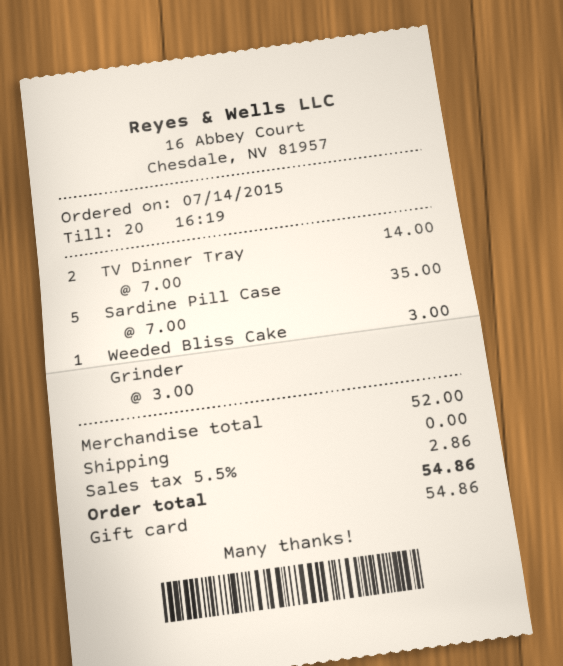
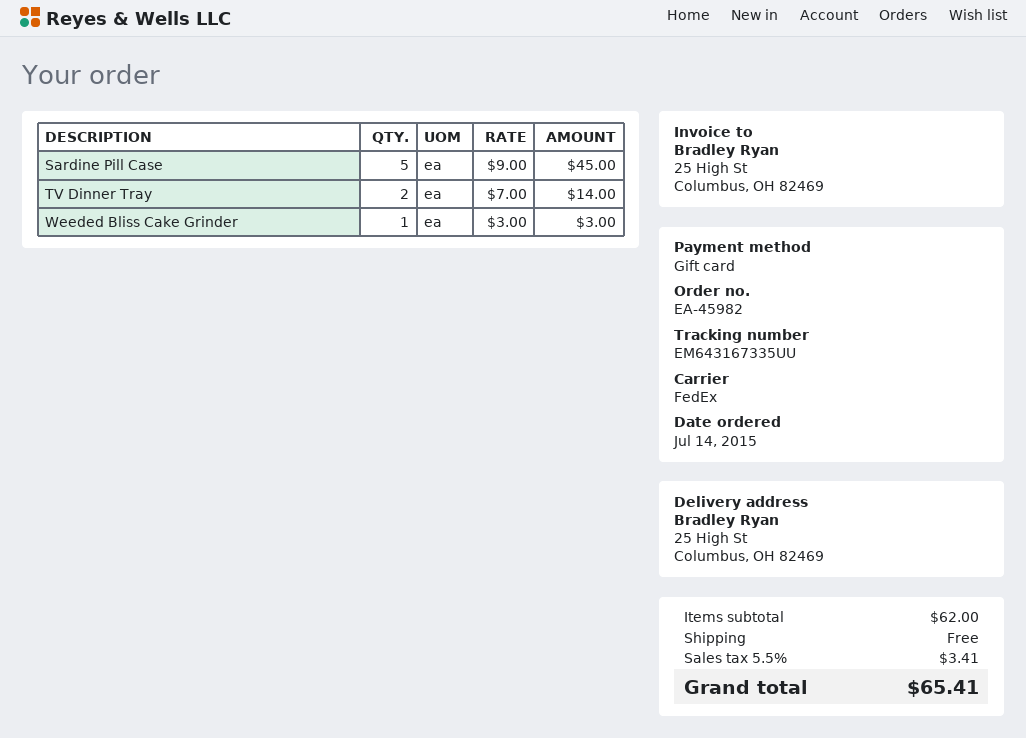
Sardine Pill Case: 5 x 7.00 = 35.00 -> 5 x 9.00 = 45.00
subtotal: 52.00 -> 62.00
tax: 5.5% = 2.86 -> 5.5% = 3.41
total: 54.86 -> 65.41

